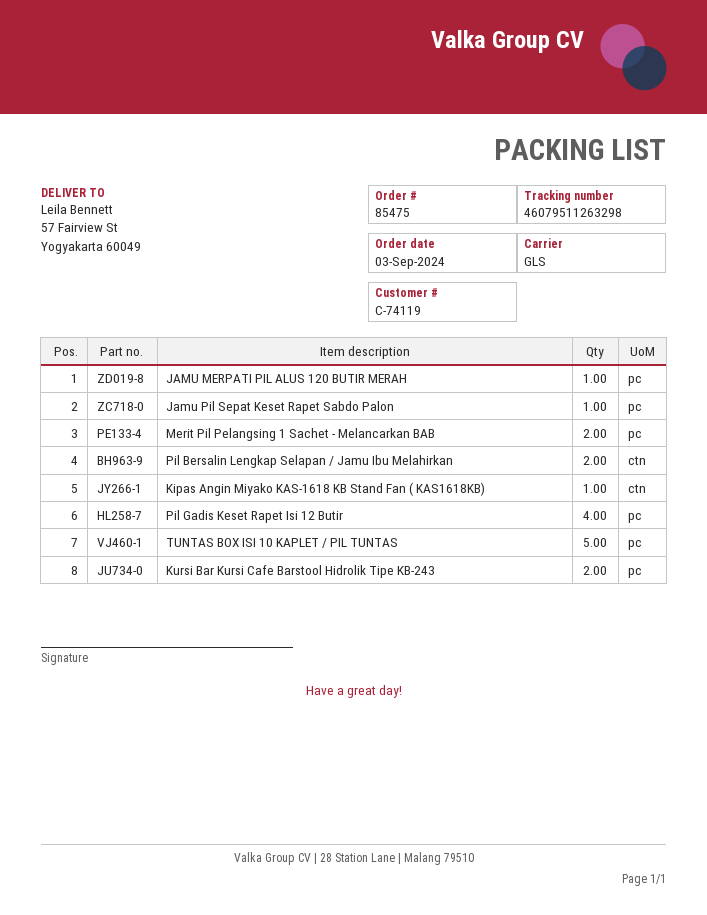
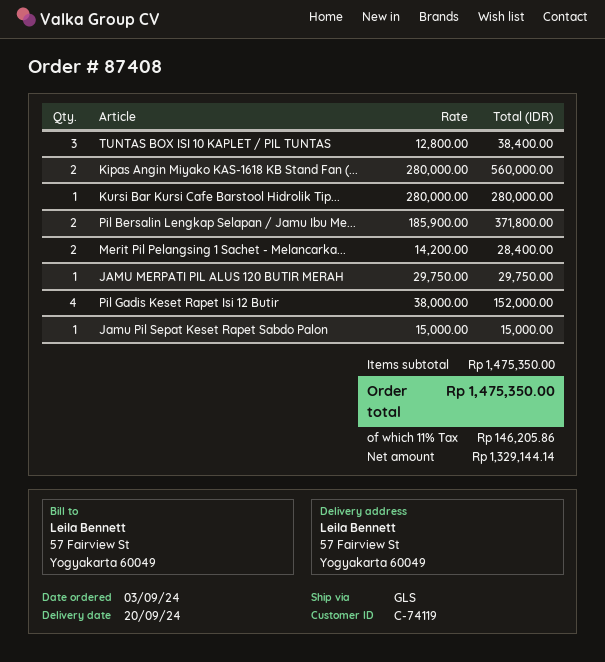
order number: 85475 -> 87408
Kipas Angin Miyako KAS-1618 KB Stand Fan ( KAS1618KB): 1 -> 2
TUNTAS BOX ISI 10 KAPLET / PIL TUNTAS: 5 -> 3
Kursi Bar Kursi Cafe Barstool Hidrolik Tipe KB-243: 2 -> 1

